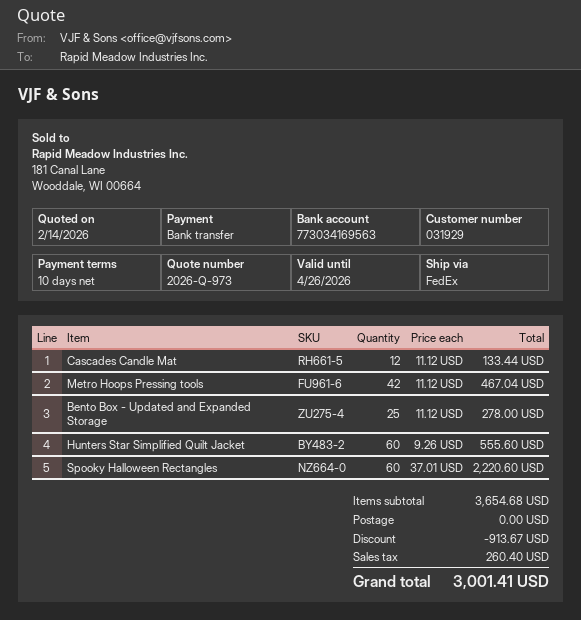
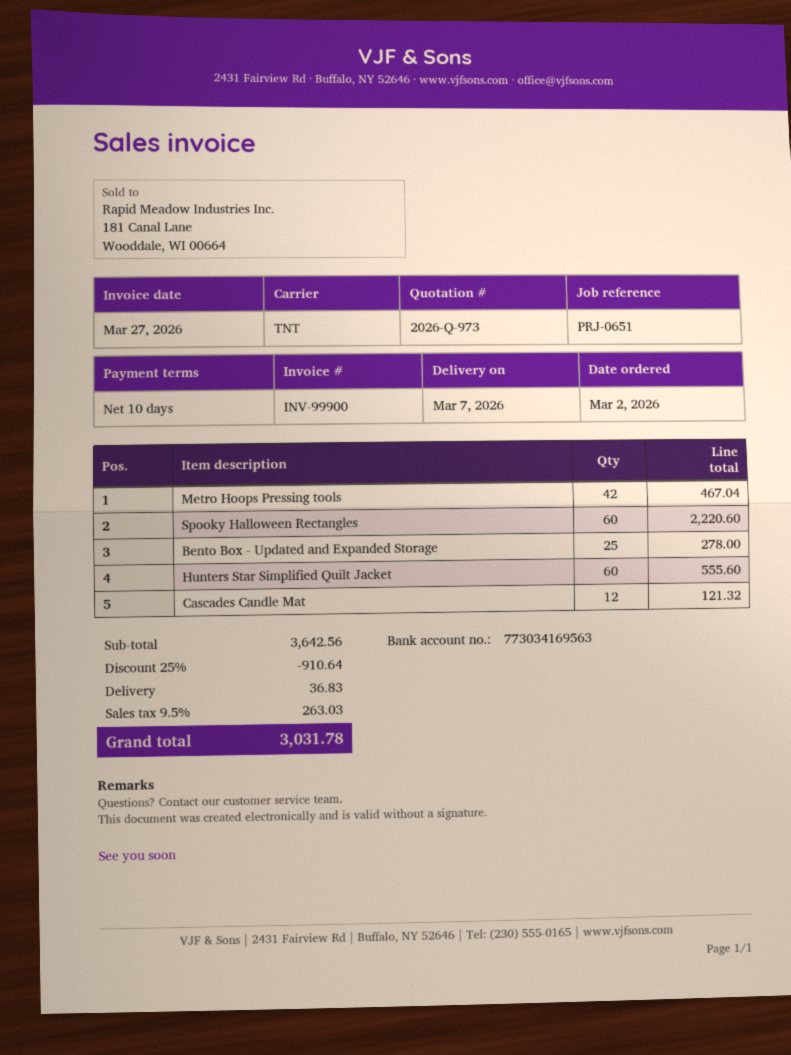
shipping method: FedEx -> TNT
Cascades Candle Mat: 12 for 133.44 -> 12 for 121.32
subtotal: 3654.68 -> 3642.56
discount: 913.67 -> 910.64
shipping: 0.00 -> 36.83
tax: 260.40 -> 263.03
total: 3001.41 -> 3031.78

